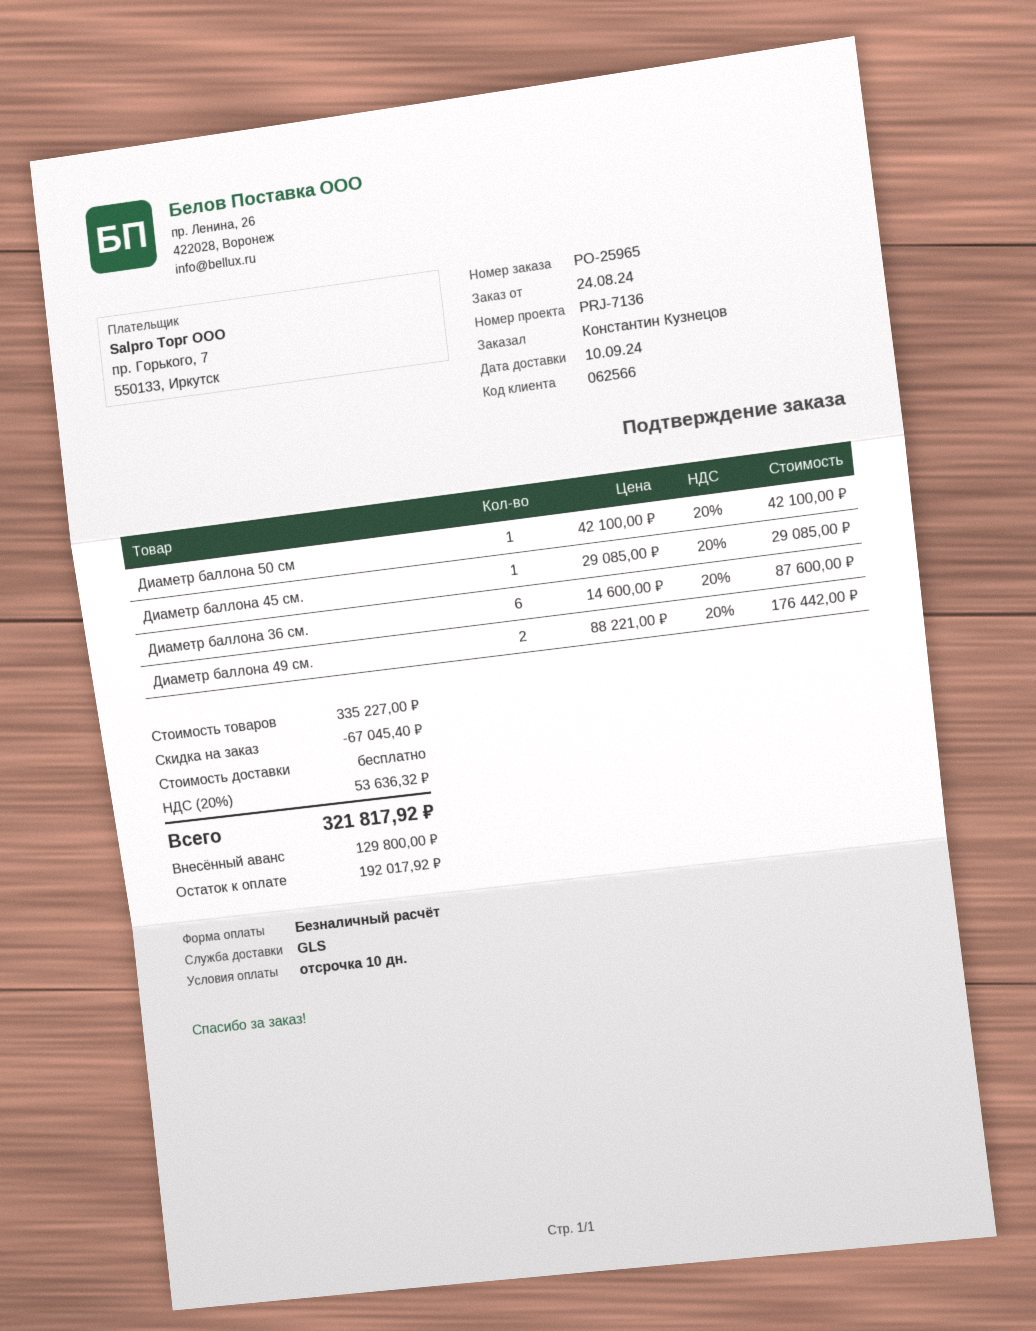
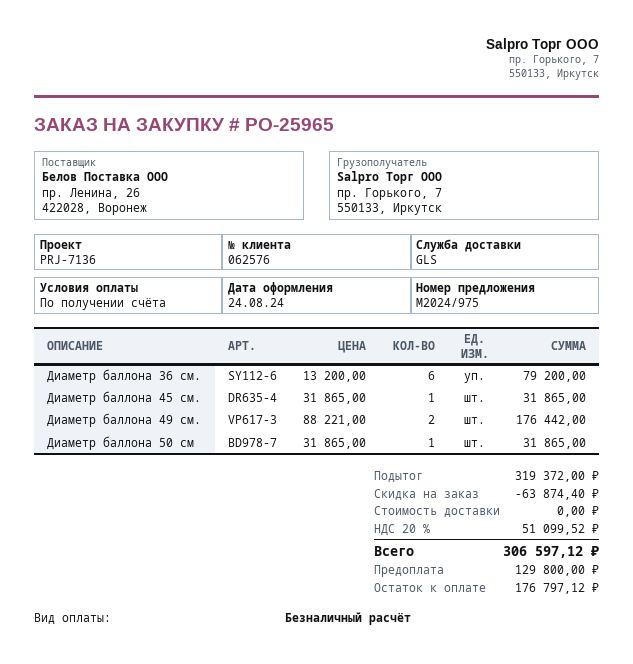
payment terms: 10 days -> on receipt
customer number: 062566 -> 062576
Диаметр баллона 50 см: 1 x 42100.00 = 42100.00 -> 1 x 31865.00 = 31865.00
Диаметр баллона 45 см.: 1 x 29085.00 = 29085.00 -> 1 x 31865.00 = 31865.00
Диаметр баллона 36 см.: 6 x 14600.00 = 87600.00 -> 6 x 13200.00 = 79200.00
subtotal: 335227.00 -> 319372.00
discount: 67045.40 -> 63874.40
tax: 20% = 53636.32 -> 20% = 51099.52
total: 321817.92 -> 306597.12
balance: 192017.92 -> 176797.12

